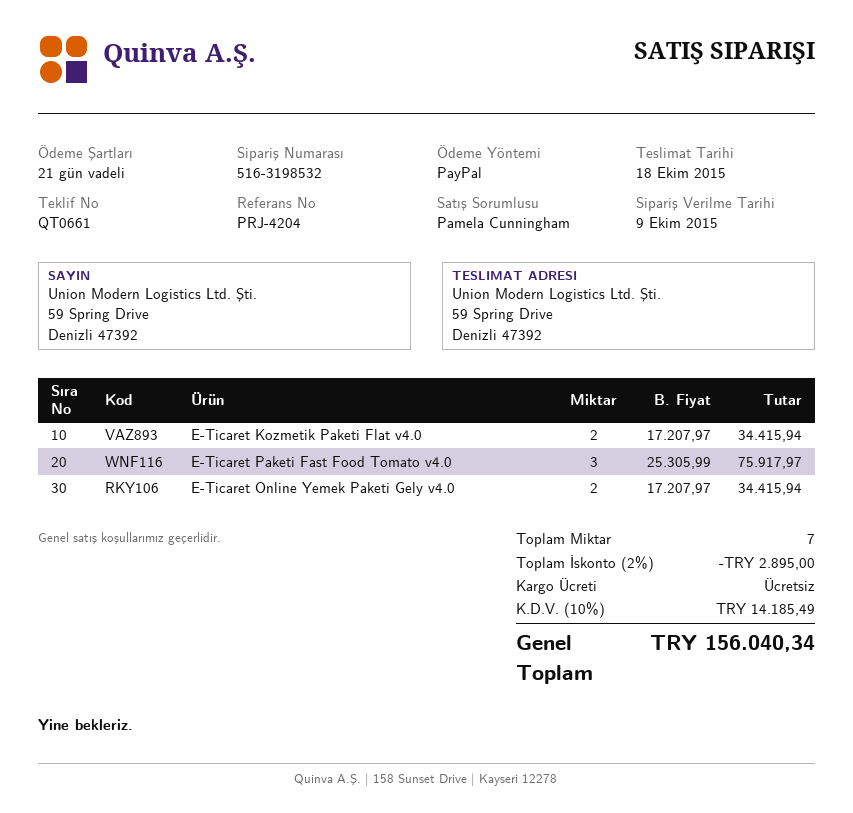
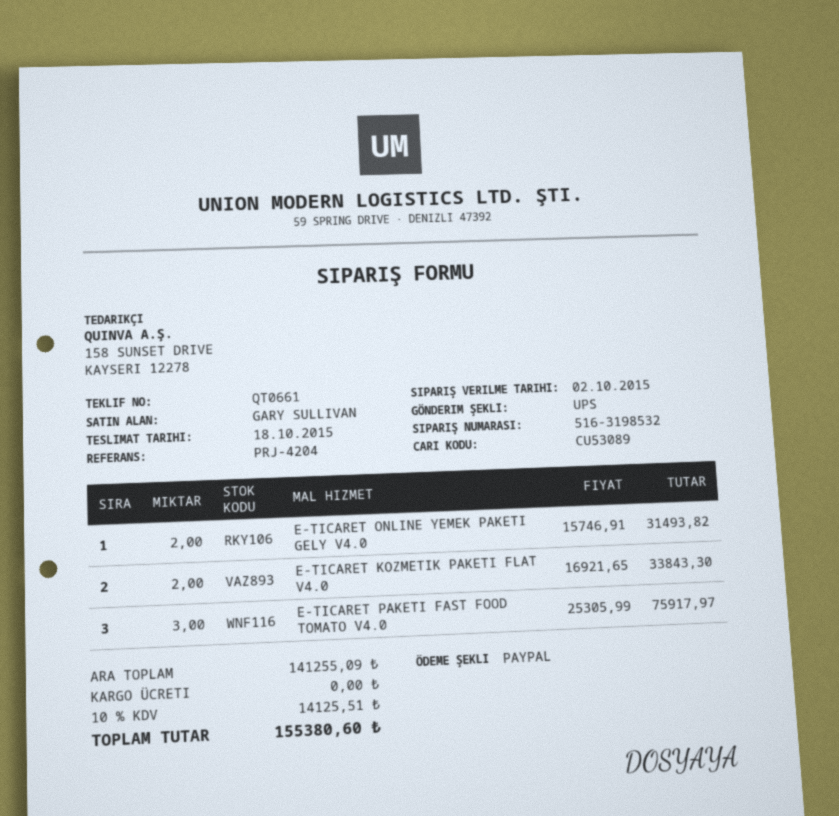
order date: 2015-10-09 -> 2015-10-02
E-Ticaret Kozmetik Paketi Flat v4.0: 2 x 17207.97 = 34415.94 -> 2 x 16921.65 = 33843.30
E-Ticaret Online Yemek Paketi Gely v4.0: 2 x 17207.97 = 34415.94 -> 2 x 15746.91 = 31493.82
discount: 2% = 2895.00 -> none
tax: 10% = 14185.49 -> 10% = 14125.51
total: 156040.34 -> 155380.60

